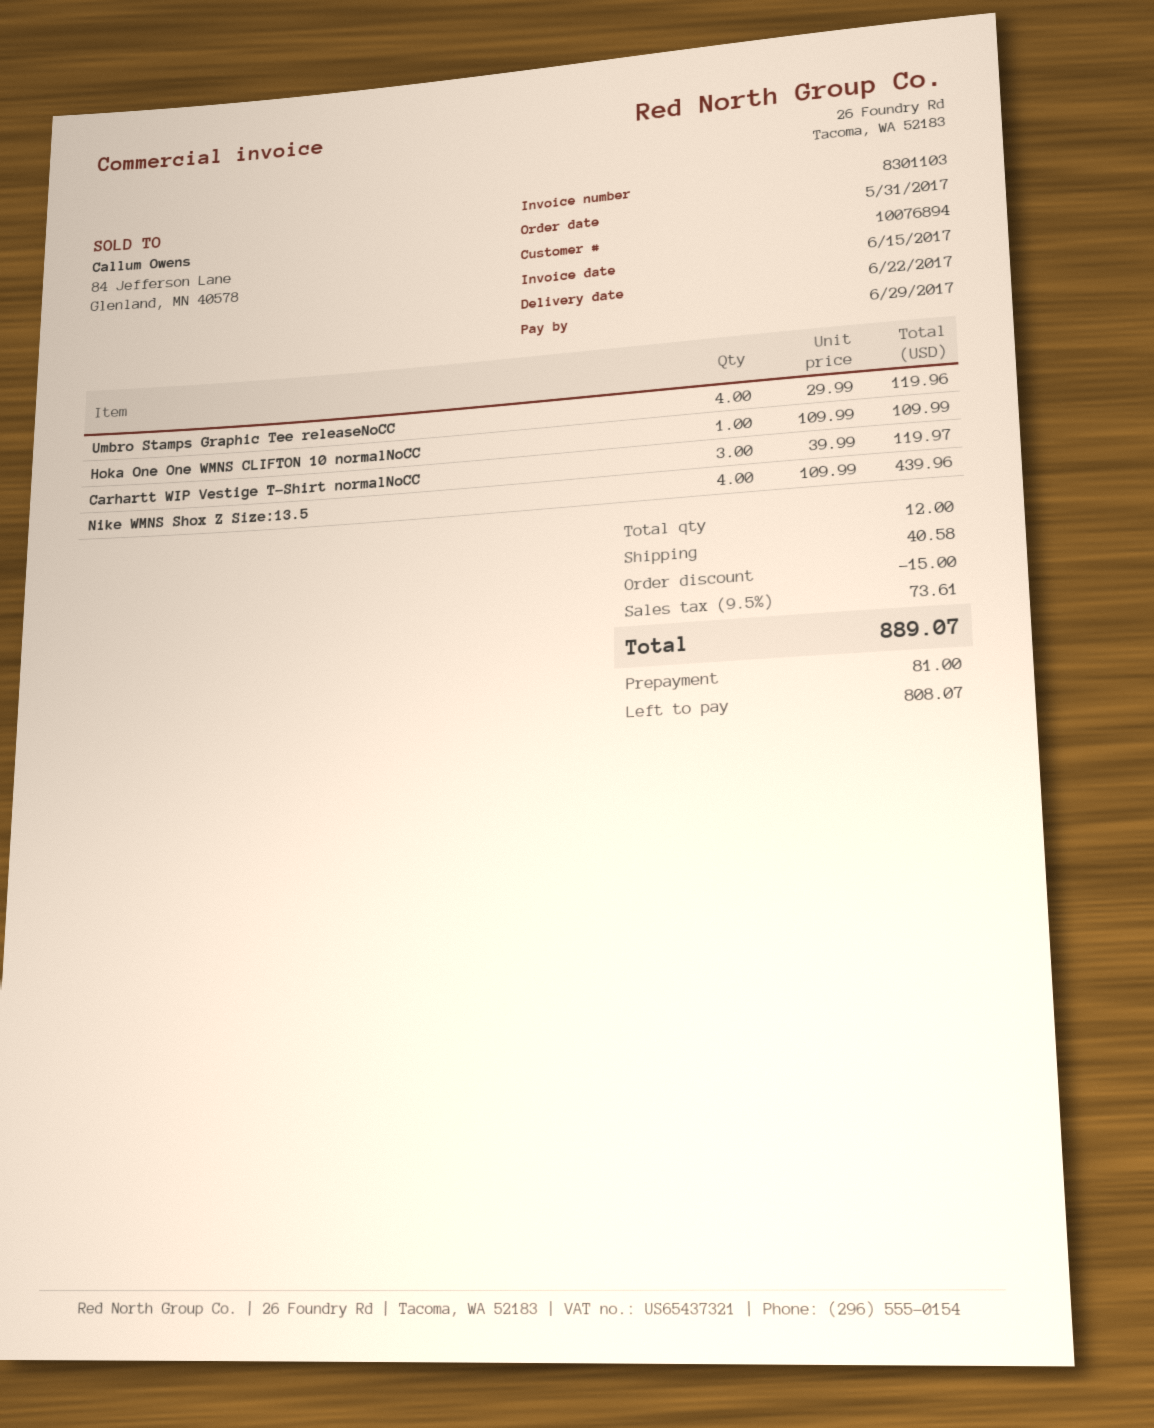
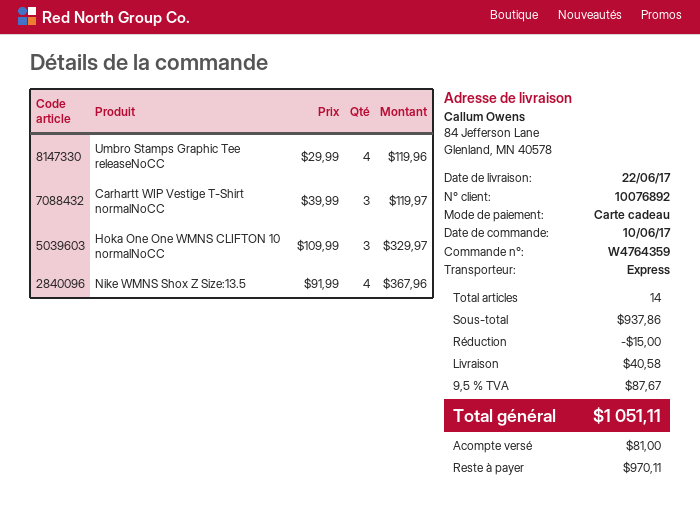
order date: 2017-05-31 -> 2017-06-10
customer number: 10076894 -> 10076892
Hoka One One WMNS CLIFTON 10 normalNoCC: 1 x 109.99 = 109.99 -> 3 x 109.99 = 329.97
Nike WMNS Shox Z Size:13.5: 4 x 109.99 = 439.96 -> 4 x 91.99 = 367.96
total quantity: 12 -> 14
tax: 9.5% = 73.61 -> 9.5% = 87.67
total: 889.07 -> 1051.11
balance: 808.07 -> 970.11

